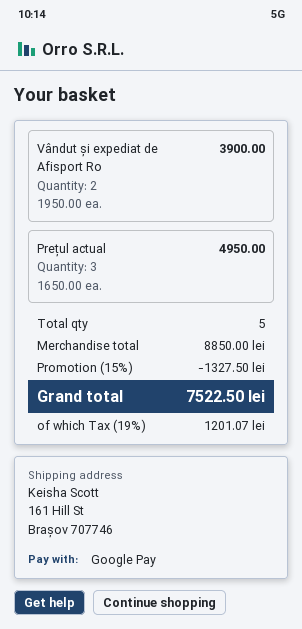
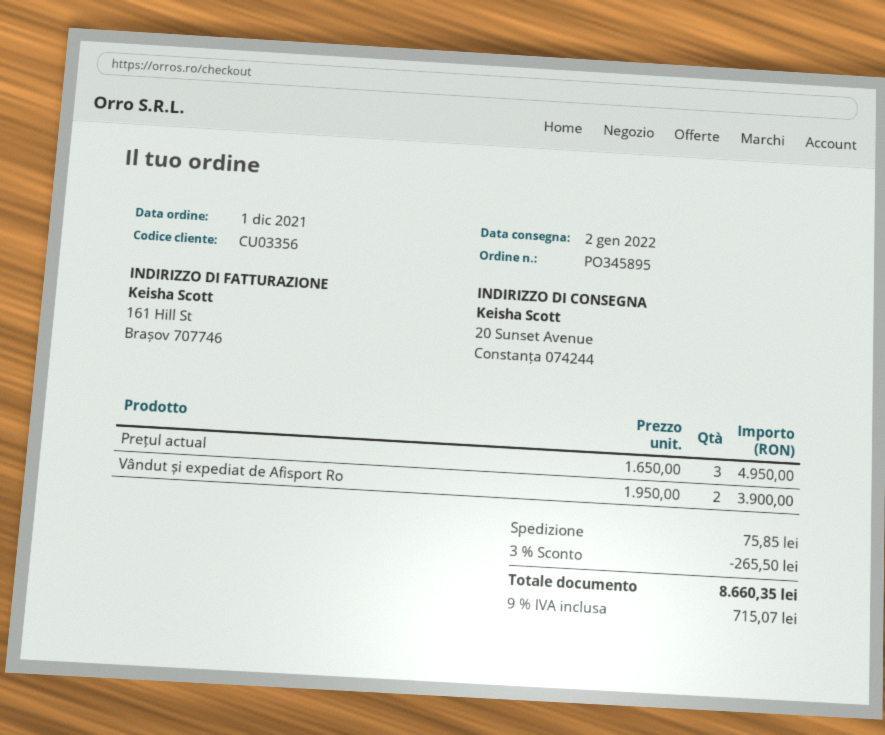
ship to: 161 Hill St, Brașov 707746 -> 20 Sunset Avenue, Constanța 074244
discount: 15% = 1327.50 -> 3% = 265.50
shipping: none -> 75.85
tax: 19% = 1201.07 -> 9% = 715.07
total: 7522.50 -> 8660.35

